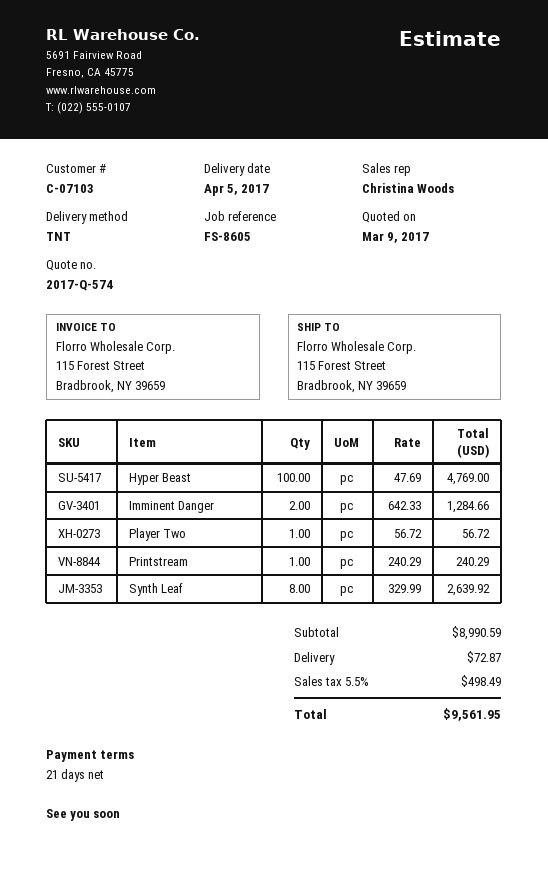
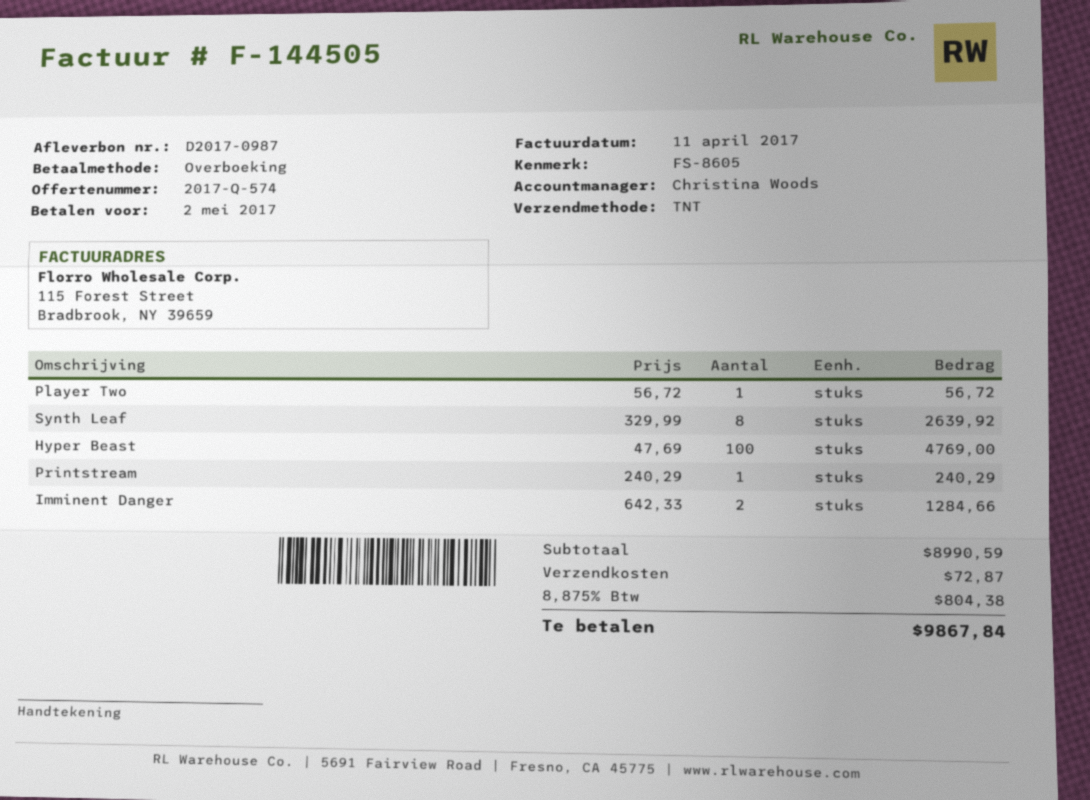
tax: 5.5% = 498.49 -> 8.875% = 804.38
total: 9561.95 -> 9867.84

